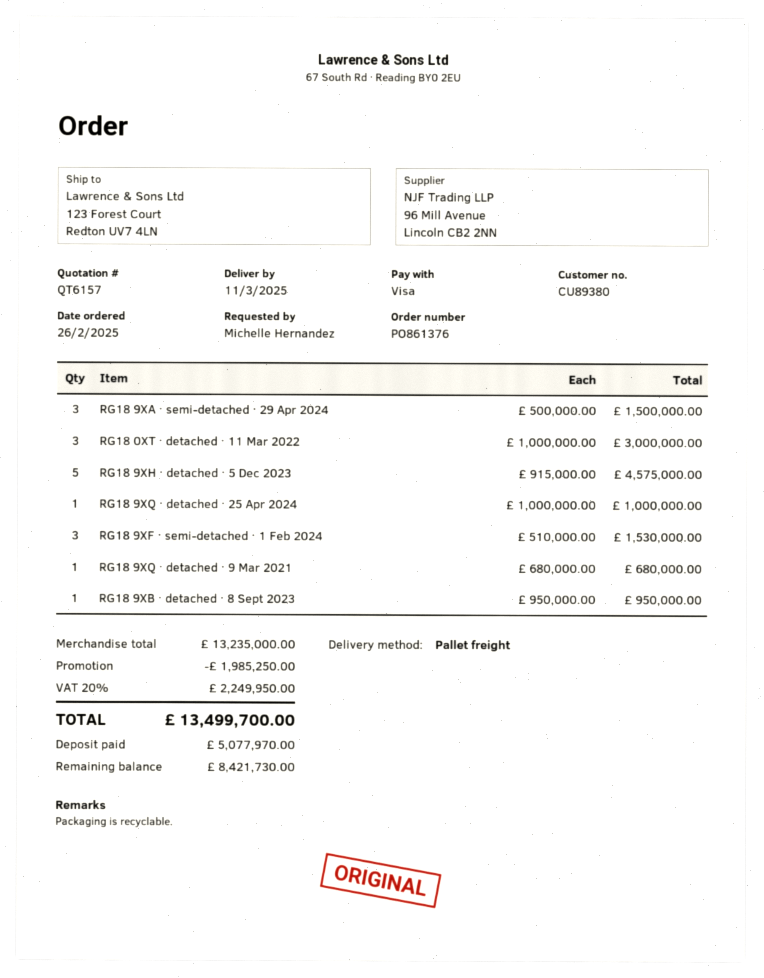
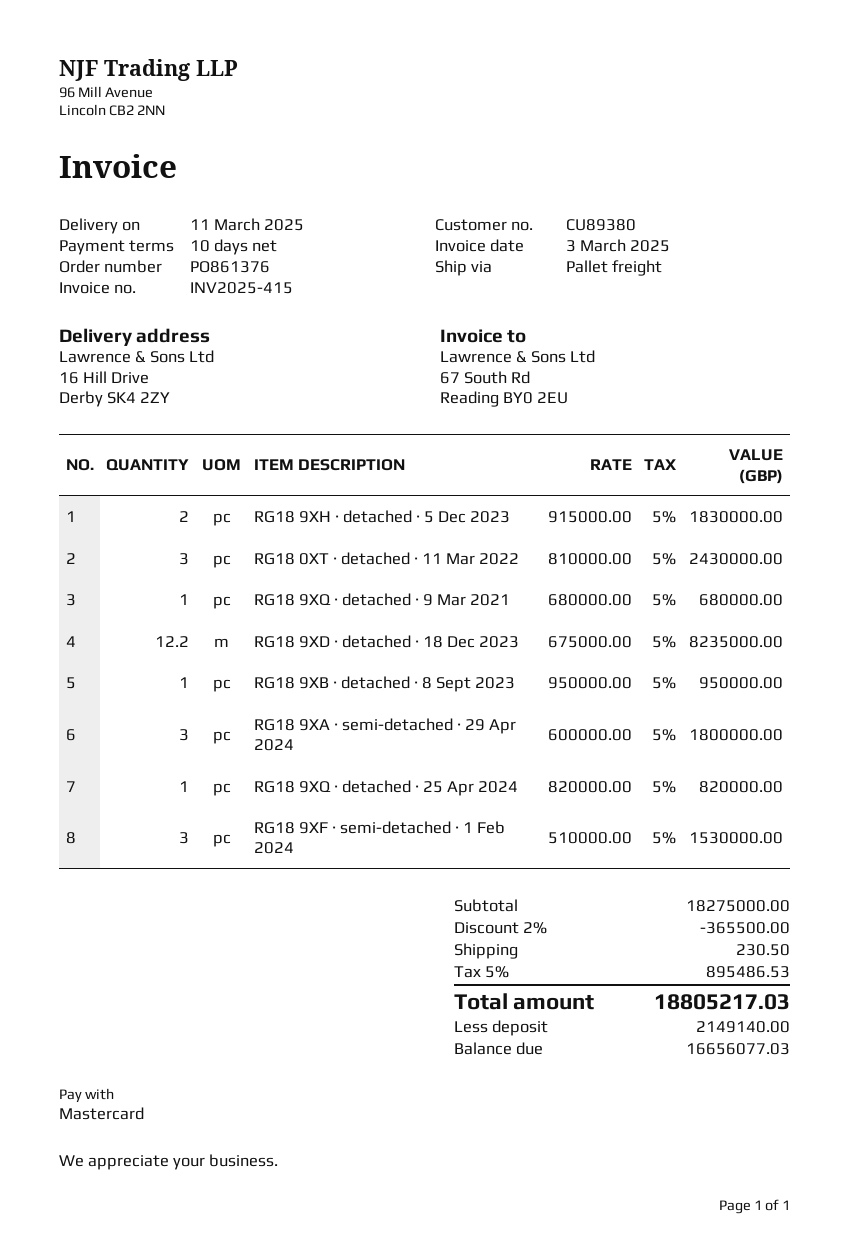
payment method: Visa -> Mastercard
ship to: 123 Forest Court, Redton UV7 4LN -> 16 Hill Drive, Derby SK4 2ZY
RG18 9XA · semi-detached · 29 Apr 2024: 3 x 500000.00 = 1500000.00 -> 3 x 600000.00 = 1800000.00
RG18 0XT · detached · 11 Mar 2022: 3 x 1000000.00 = 3000000.00 -> 3 x 810000.00 = 2430000.00
RG18 9XH · detached · 5 Dec 2023: 5 x 915000.00 = 4575000.00 -> 2 x 915000.00 = 1830000.00
RG18 9XQ · detached · 25 Apr 2024: 1 x 1000000.00 = 1000000.00 -> 1 x 820000.00 = 820000.00
RG18 9XD · detached · 18 Dec 2023: none -> 12.2 x 675000.00 = 8235000.00
subtotal: 13235000.00 -> 18275000.00
discount: 1985250.00 -> 365500.00
shipping: none -> 230.50
tax: 20% = 2249950.00 -> 5% = 895486.53
total: 13499700.00 -> 18805217.03
deposit: 5077970.00 -> 2149140.00
balance: 8421730.00 -> 16656077.03

